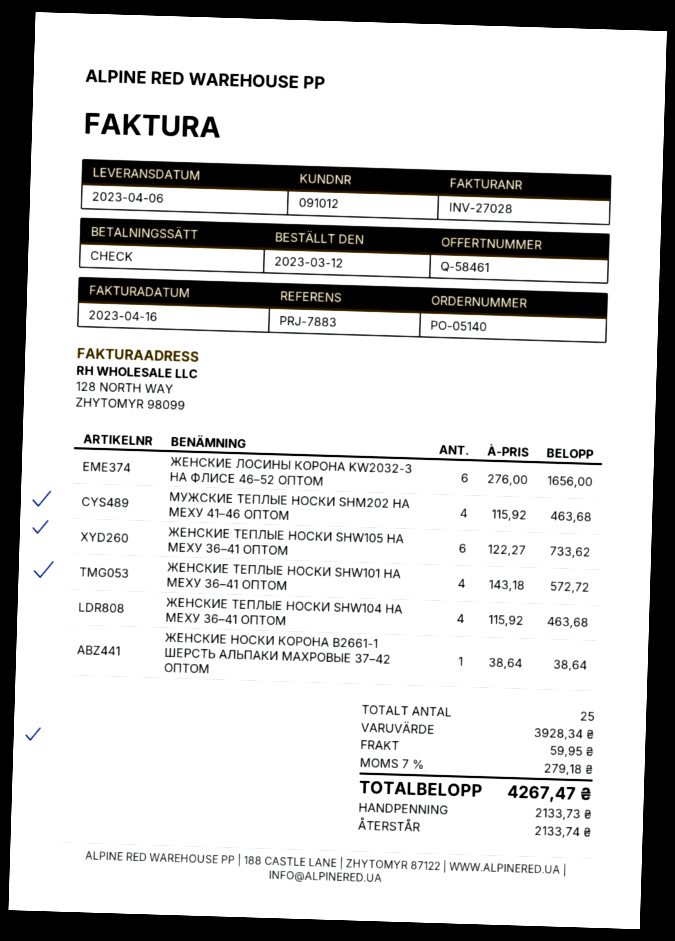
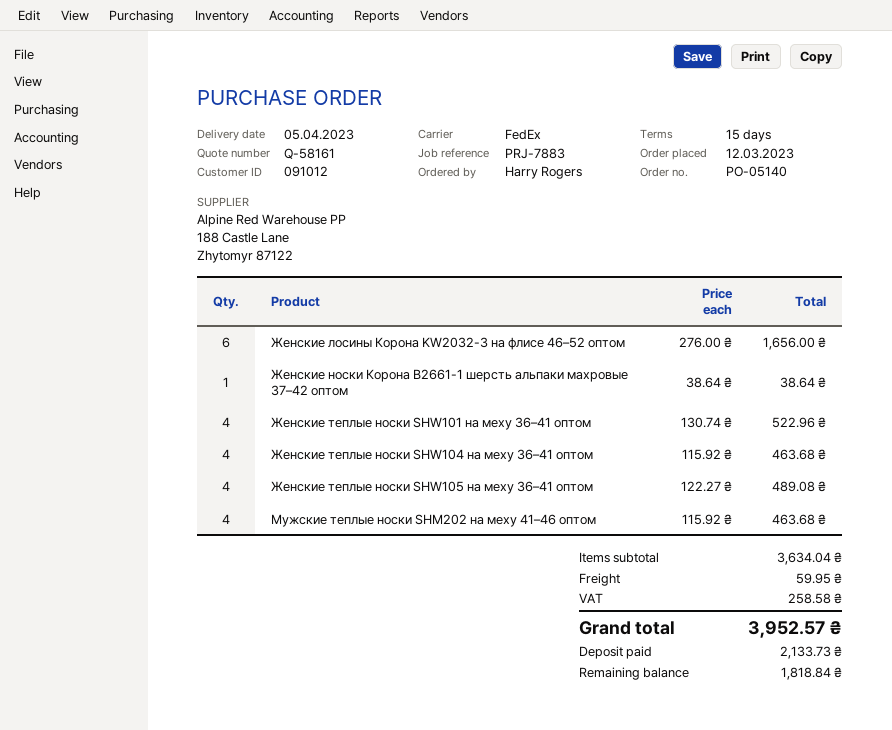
quote number: Q-58461 -> Q-58161
delivery date: 2023-04-06 -> 2023-04-05
ЖЕНСКИЕ ТЕПЛЫЕ НОСКИ SHW105 НА МЕХУ 36–41 ОПТОМ: 6 x 122.27 = 733.62 -> 4 x 122.27 = 489.08
ЖЕНСКИЕ ТЕПЛЫЕ НОСКИ SHW101 НА МЕХУ 36–41 ОПТОМ: 4 x 143.18 = 572.72 -> 4 x 130.74 = 522.96
subtotal: 3928.34 -> 3634.04
tax: 279.18 -> 258.58
total: 4267.47 -> 3952.57
balance: 2133.74 -> 1818.84

